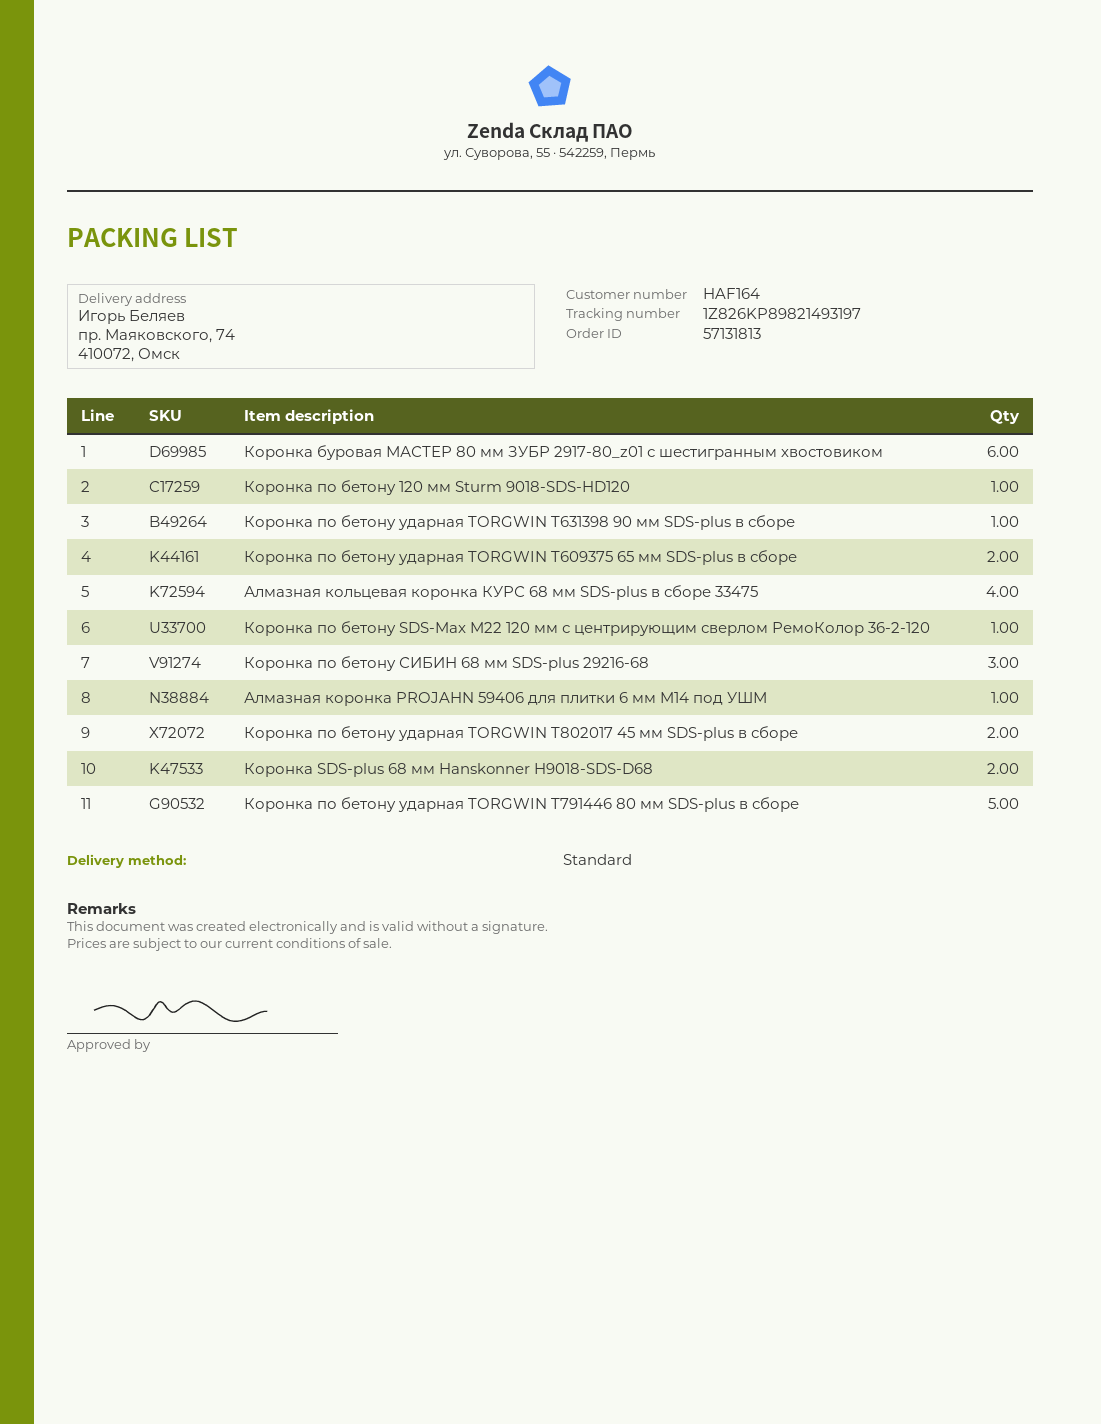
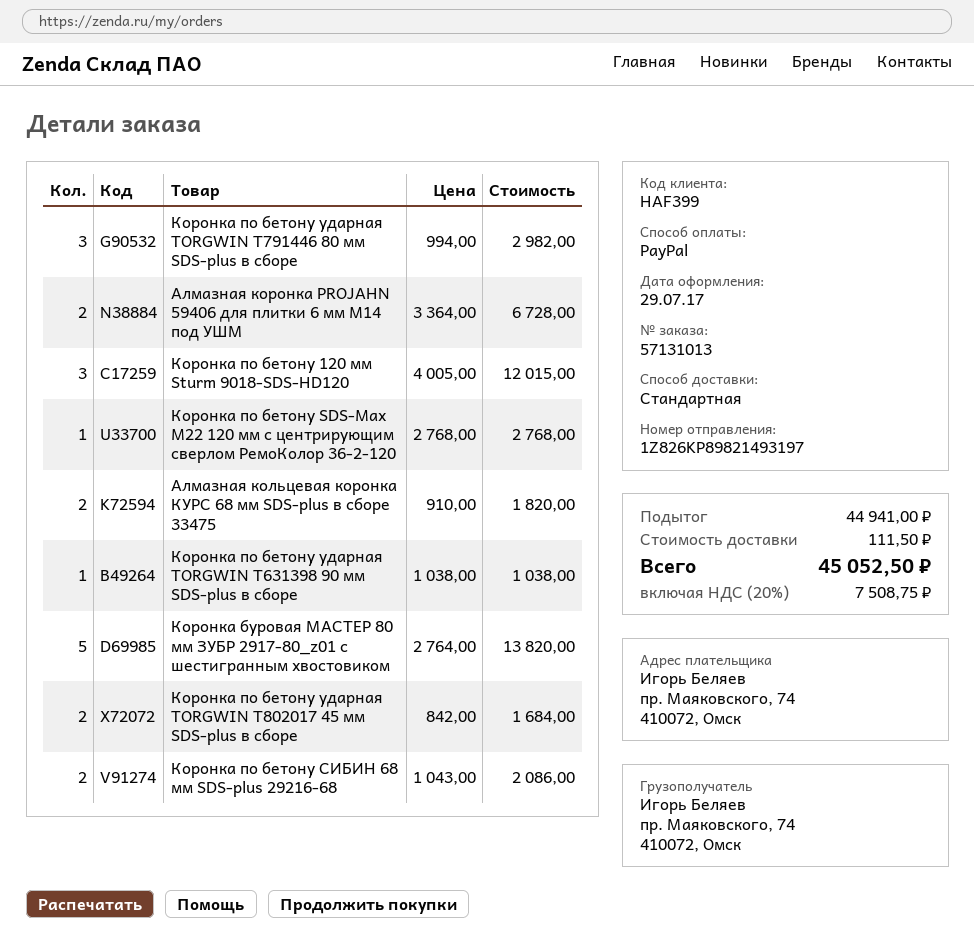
order number: 57131813 -> 57131013
customer number: HAF164 -> HAF399
Коронка буровая МАСТЕР 80 мм ЗУБР 2917-80_z01 с шестигранным хвостовиком: 6 -> 5
Коронка по бетону 120 мм Sturm 9018-SDS-HD120: 1 -> 3
Коронка по бетону ударная TORGWIN T609375 65 мм SDS-plus в сборе: 2 -> none
Алмазная кольцевая коронка КУРС 68 мм SDS-plus в сборе 33475: 4 -> 2
Коронка по бетону СИБИН 68 мм SDS-plus 29216-68: 3 -> 2
Алмазная коронка PROJAHN 59406 для плитки 6 мм M14 под УШМ: 1 -> 2
Коронка SDS-plus 68 мм Hanskonner H9018-SDS-D68: 2 -> none
Коронка по бетону ударная TORGWIN T791446 80 мм SDS-plus в сборе: 5 -> 3

